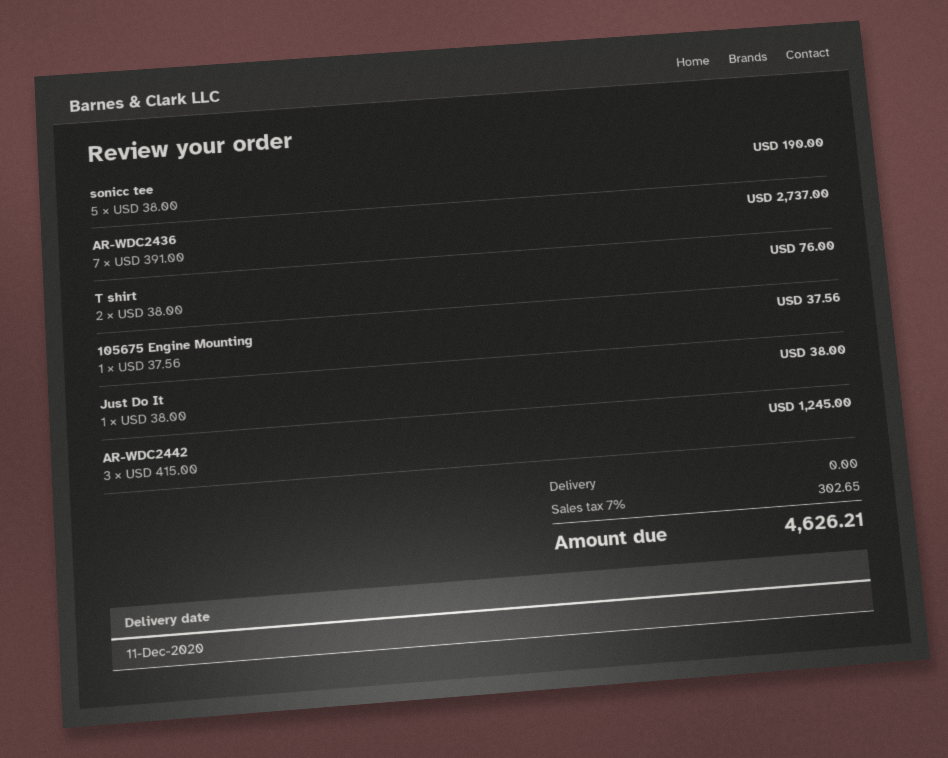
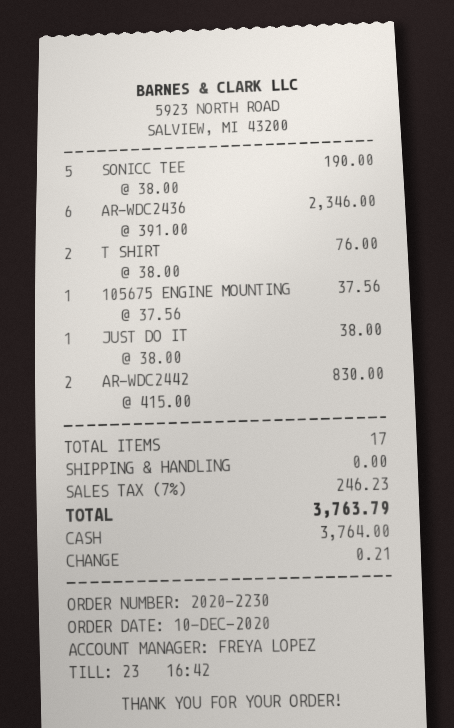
AR-WDC2436: 7 x 391.00 = 2737.00 -> 6 x 391.00 = 2346.00
AR-WDC2442: 3 x 415.00 = 1245.00 -> 2 x 415.00 = 830.00
tax: 7% = 302.65 -> 7% = 246.23
total: 4626.21 -> 3763.79

